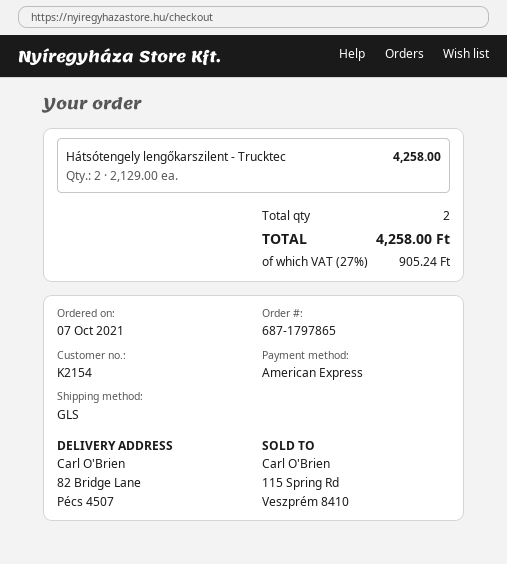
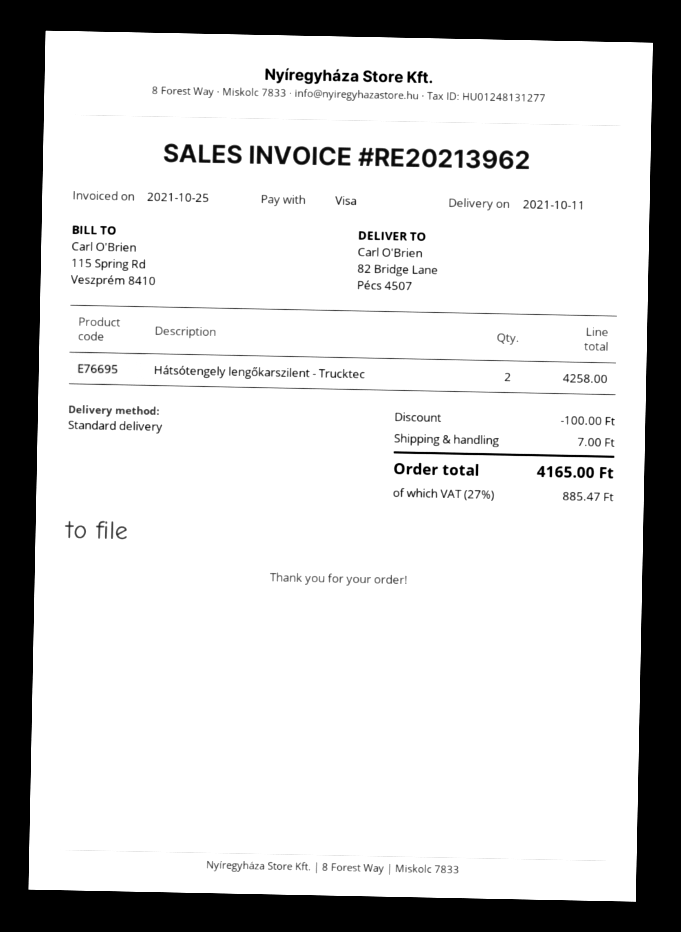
payment method: American Express -> Visa
shipping method: GLS -> standard
discount: none -> 100.00
shipping: none -> 7.00
tax: 27% = 905.24 -> 27% = 885.47
total: 4258.00 -> 4165.00

